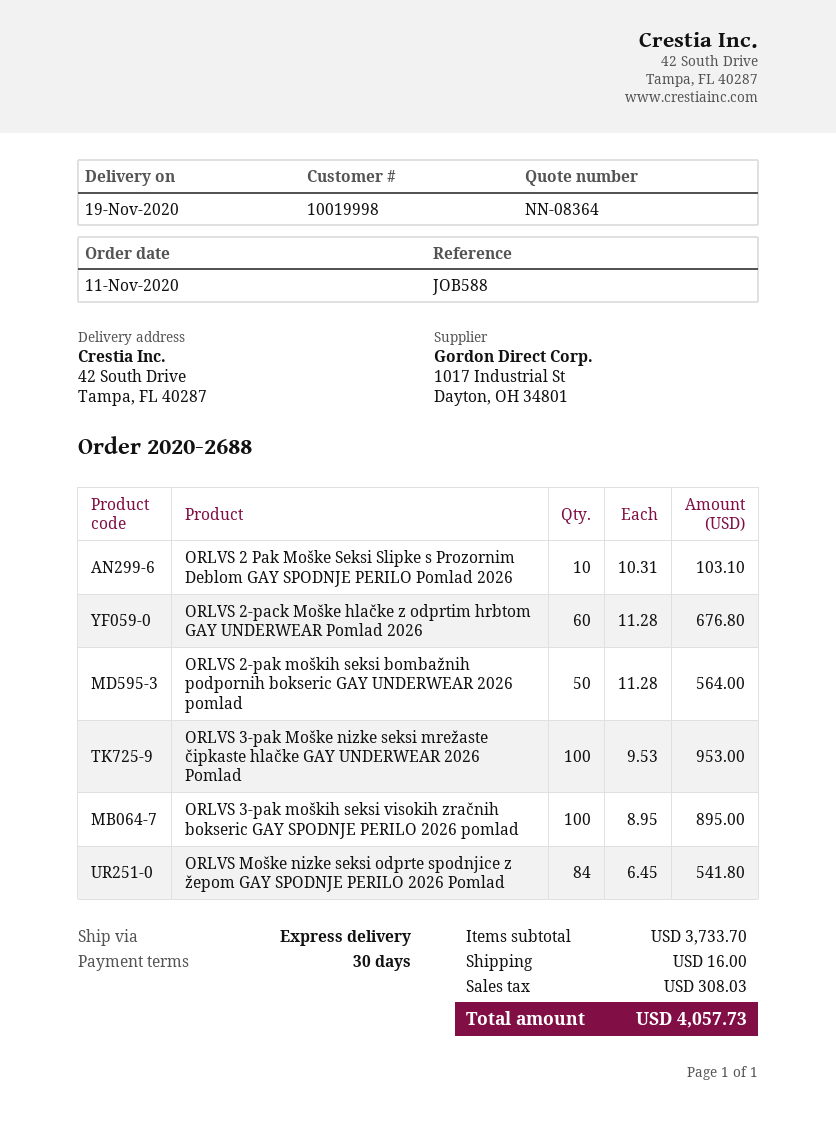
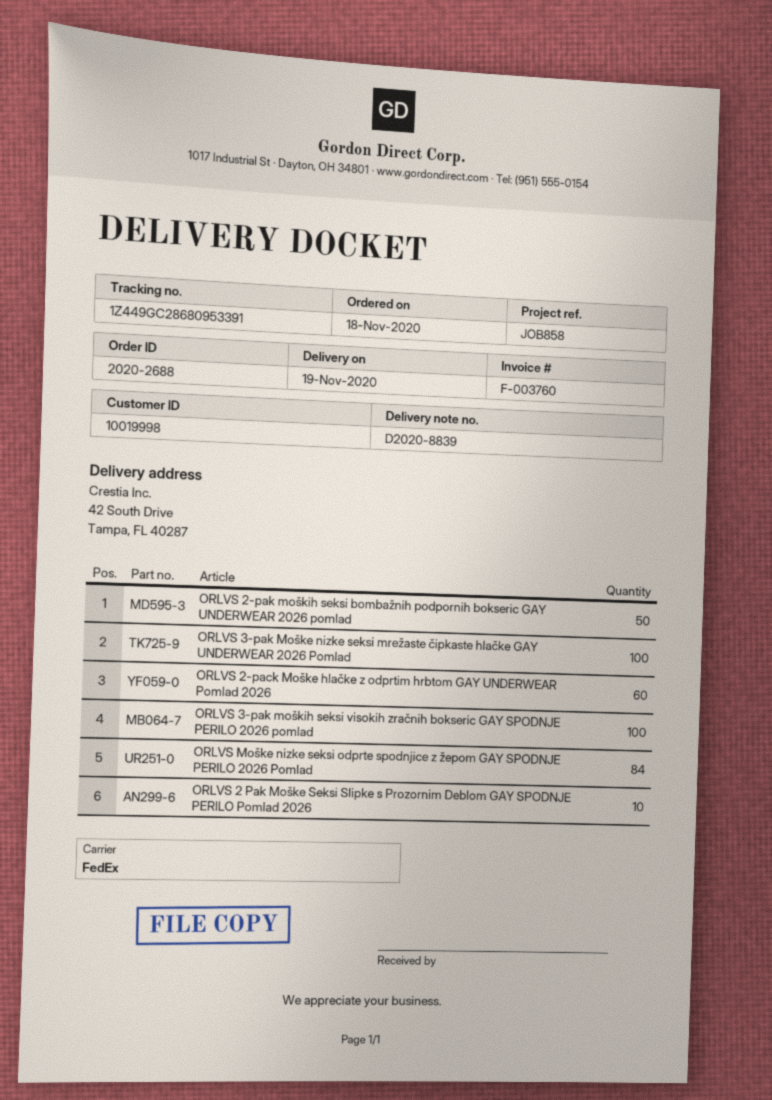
order date: 2020-11-11 -> 2020-11-18
reference: JOB588 -> JOB858
shipping method: express -> FedEx

